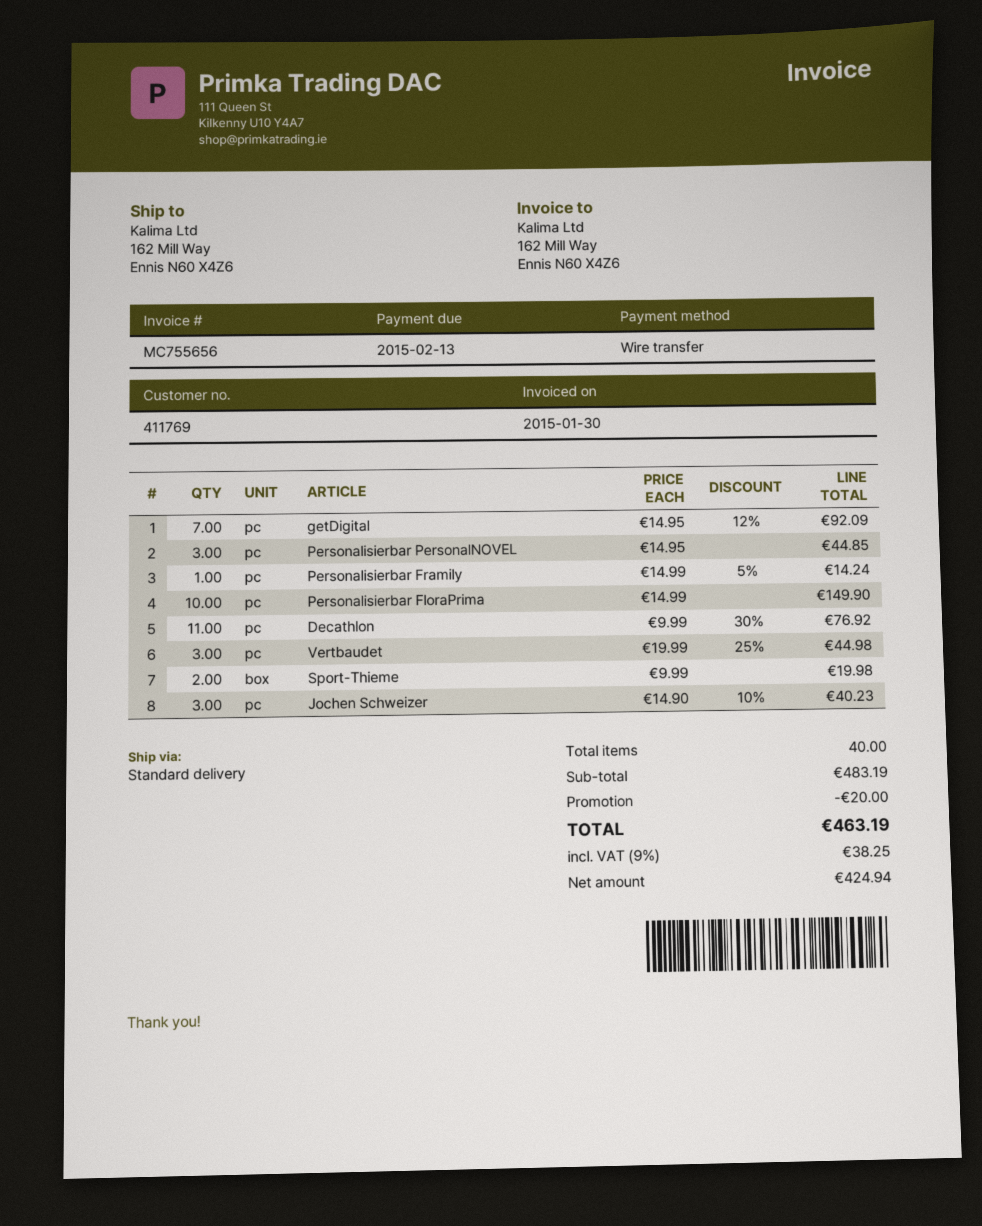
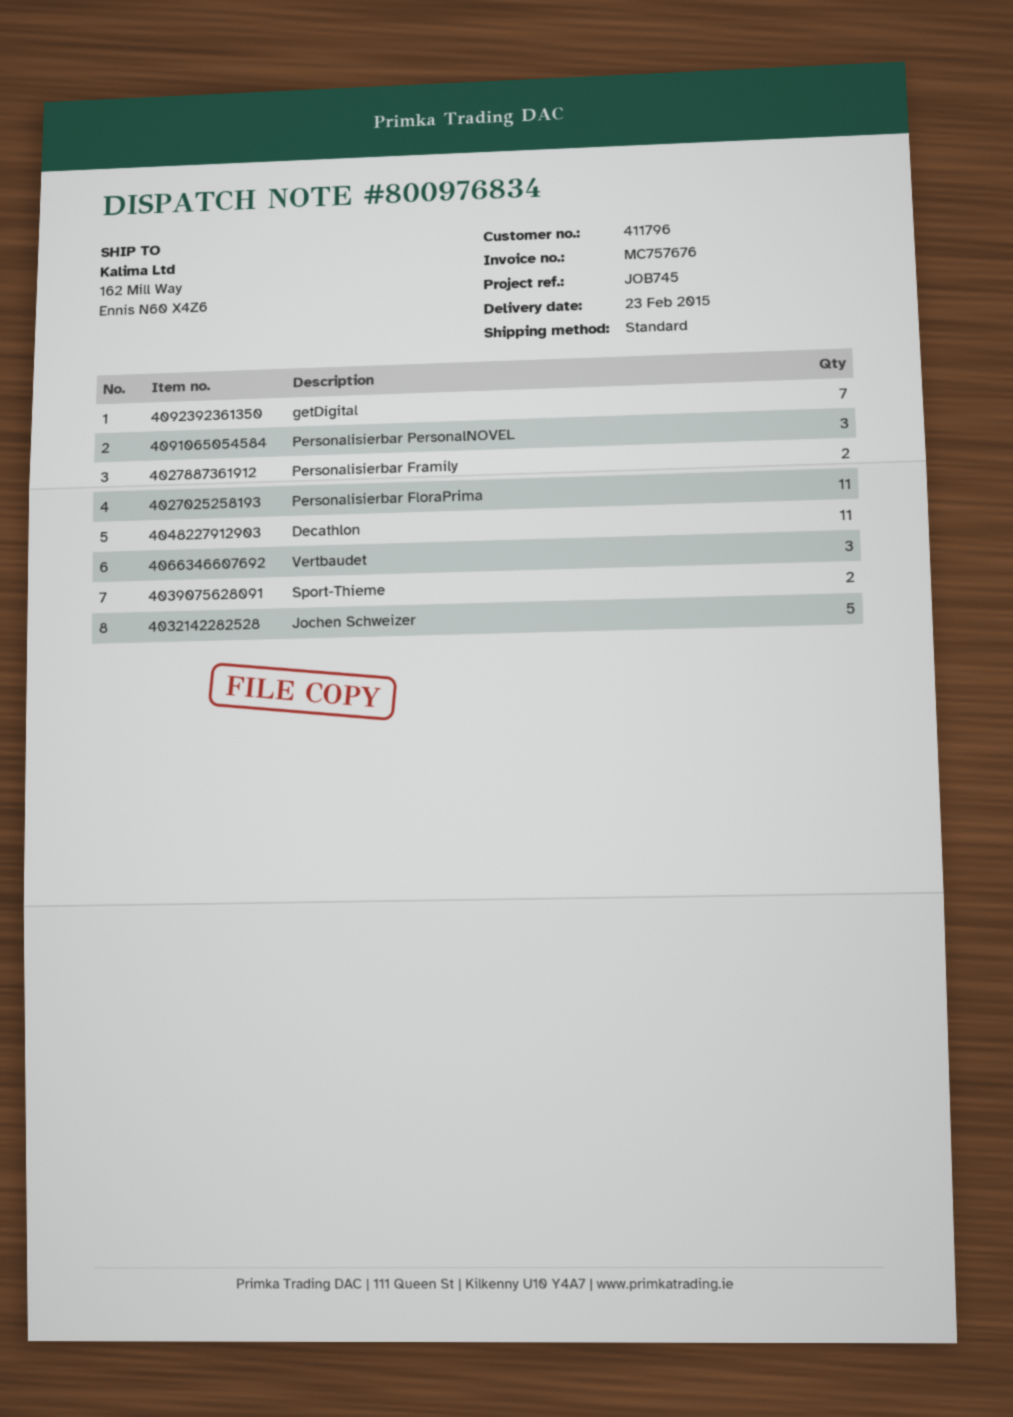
invoice number: MC755656 -> MC757676
customer number: 411769 -> 411796
Personalisierbar Framily: 1 -> 2
Personalisierbar FloraPrima: 10 -> 11
Jochen Schweizer: 3 -> 5

